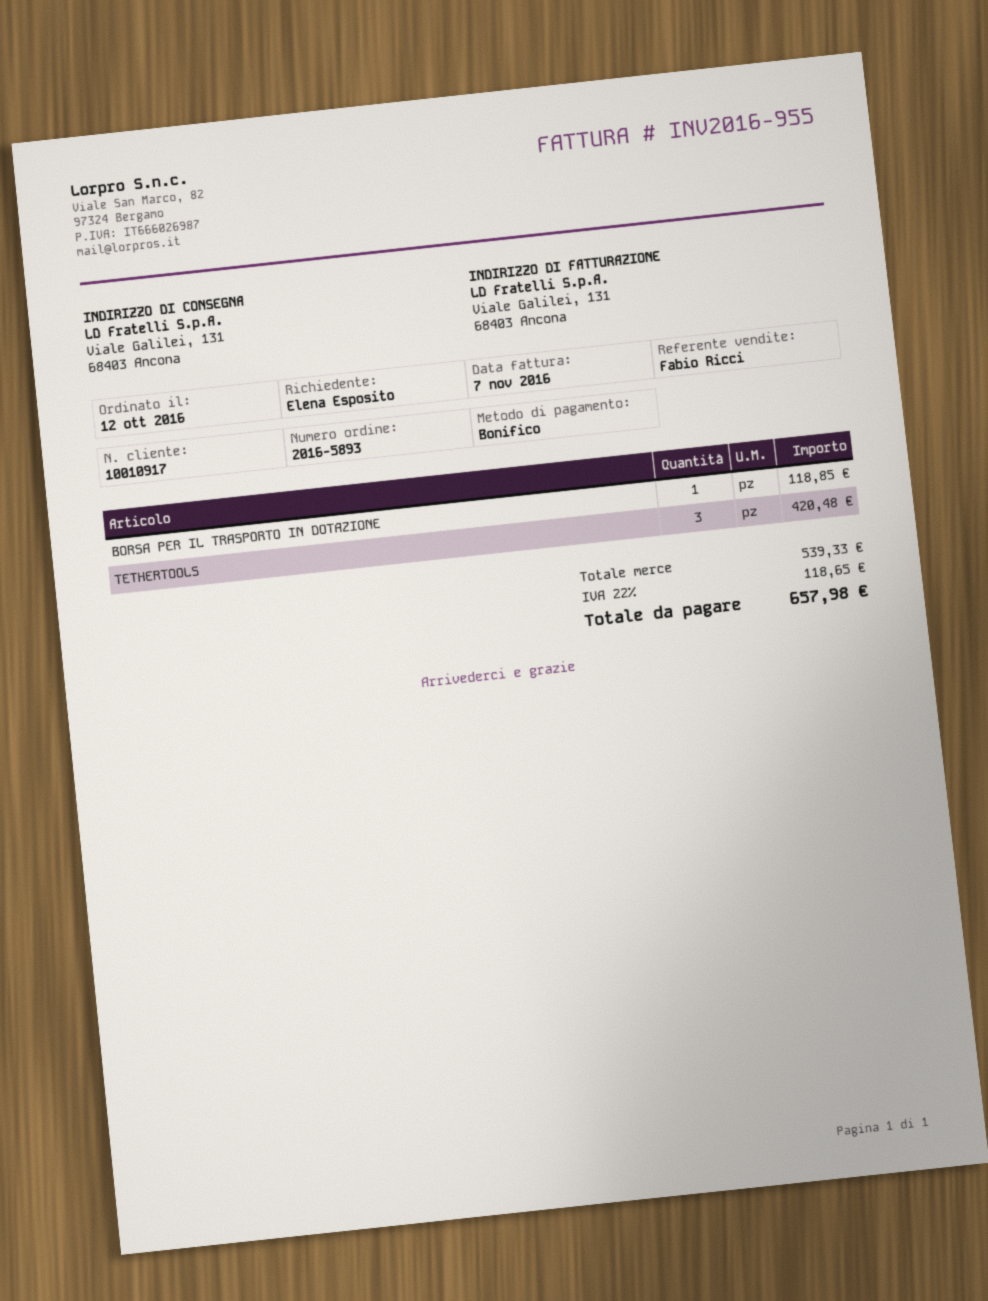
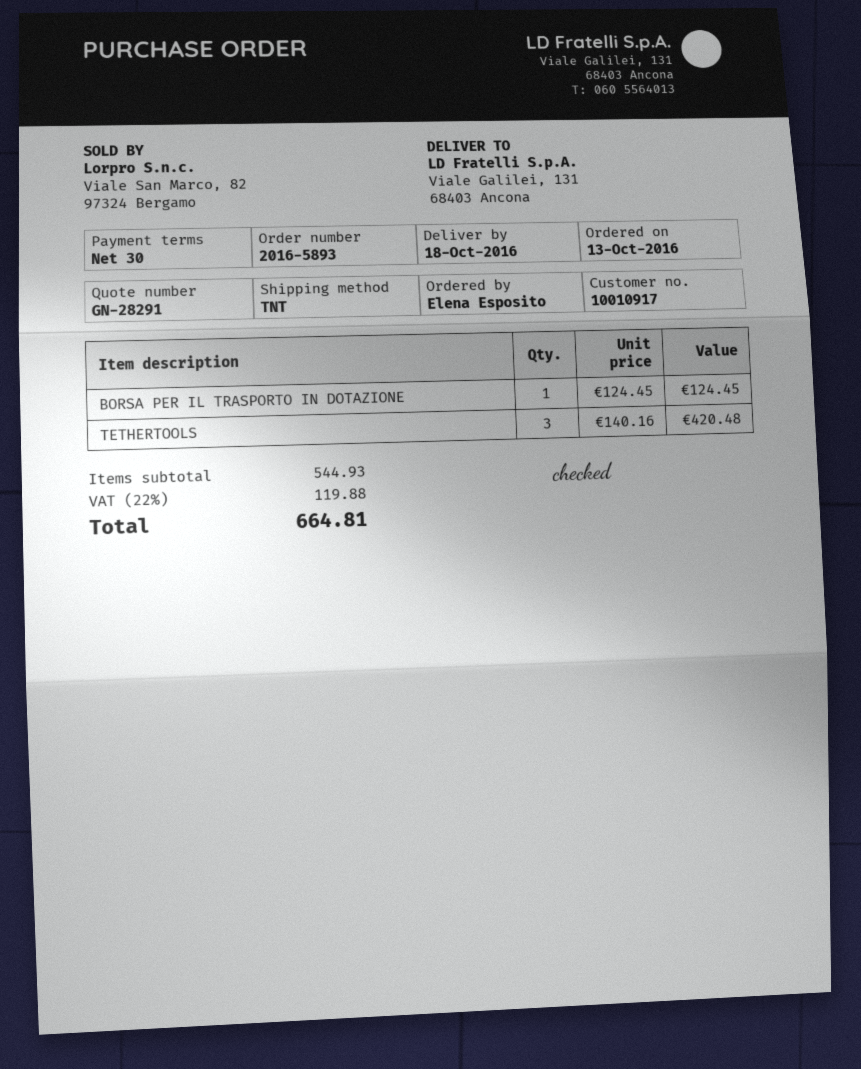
order date: 2016-10-12 -> 2016-10-13
BORSA PER IL TRASPORTO IN DOTAZIONE: 1 for 118.85 -> 1 for 124.45
subtotal: 539.33 -> 544.93
tax: 22% = 118.65 -> 22% = 119.88
total: 657.98 -> 664.81

